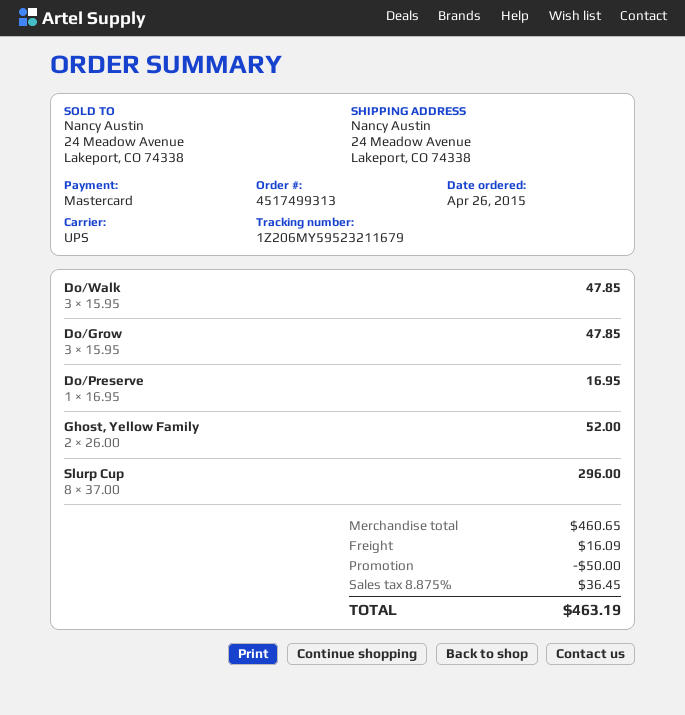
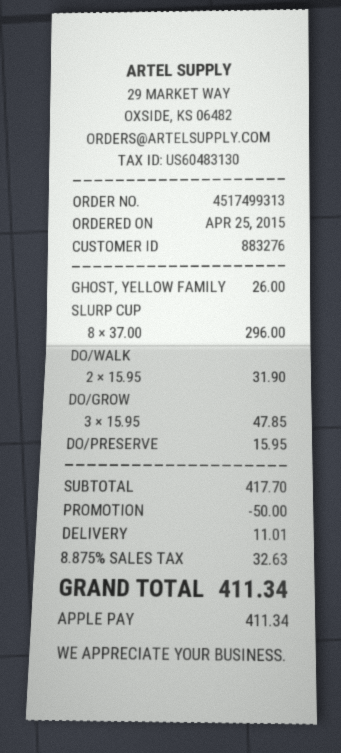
order date: 2015-04-26 -> 2015-04-25
payment method: Mastercard -> Apple Pay
Do/Walk: 3 x 15.95 = 47.85 -> 2 x 15.95 = 31.90
Do/Preserve: 1 x 16.95 = 16.95 -> 1 x 15.95 = 15.95
Ghost, Yellow Family: 2 x 26.00 = 52.00 -> 1 x 26.00 = 26.00
subtotal: 460.65 -> 417.70
shipping: 16.09 -> 11.01
tax: 8.875% = 36.45 -> 8.875% = 32.63
total: 463.19 -> 411.34

